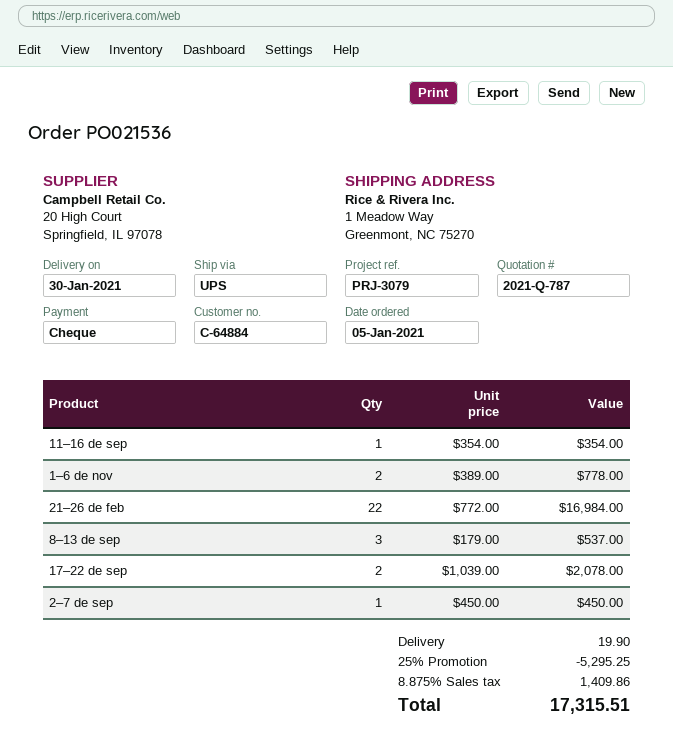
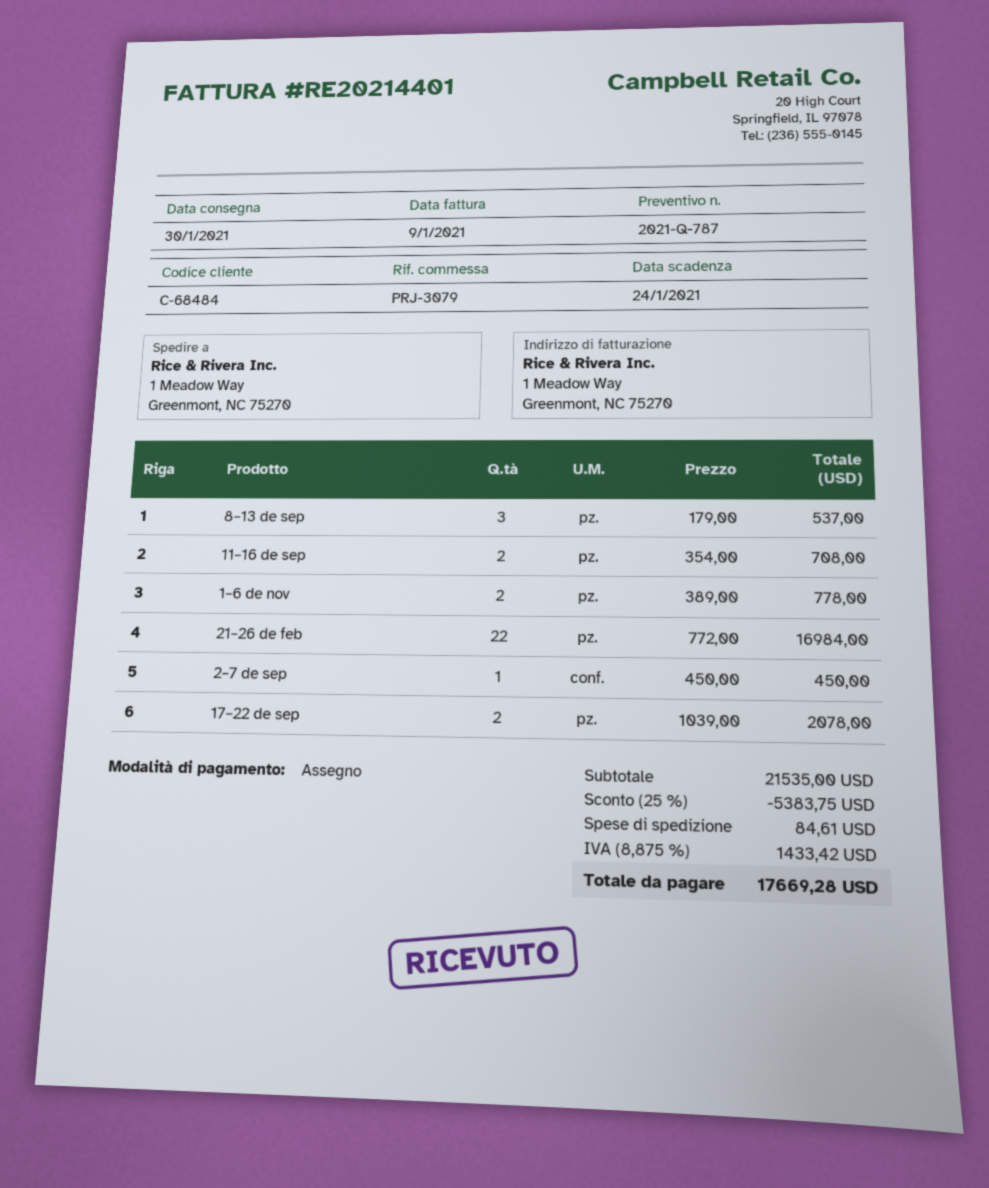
customer number: C-64884 -> C-68484
11–16 de sep: 1 x 354.00 = 354.00 -> 2 x 354.00 = 708.00
discount: 25% = 5295.25 -> 25% = 5383.75
shipping: 19.90 -> 84.61
tax: 8.875% = 1409.86 -> 8.875% = 1433.42
total: 17315.51 -> 17669.28

